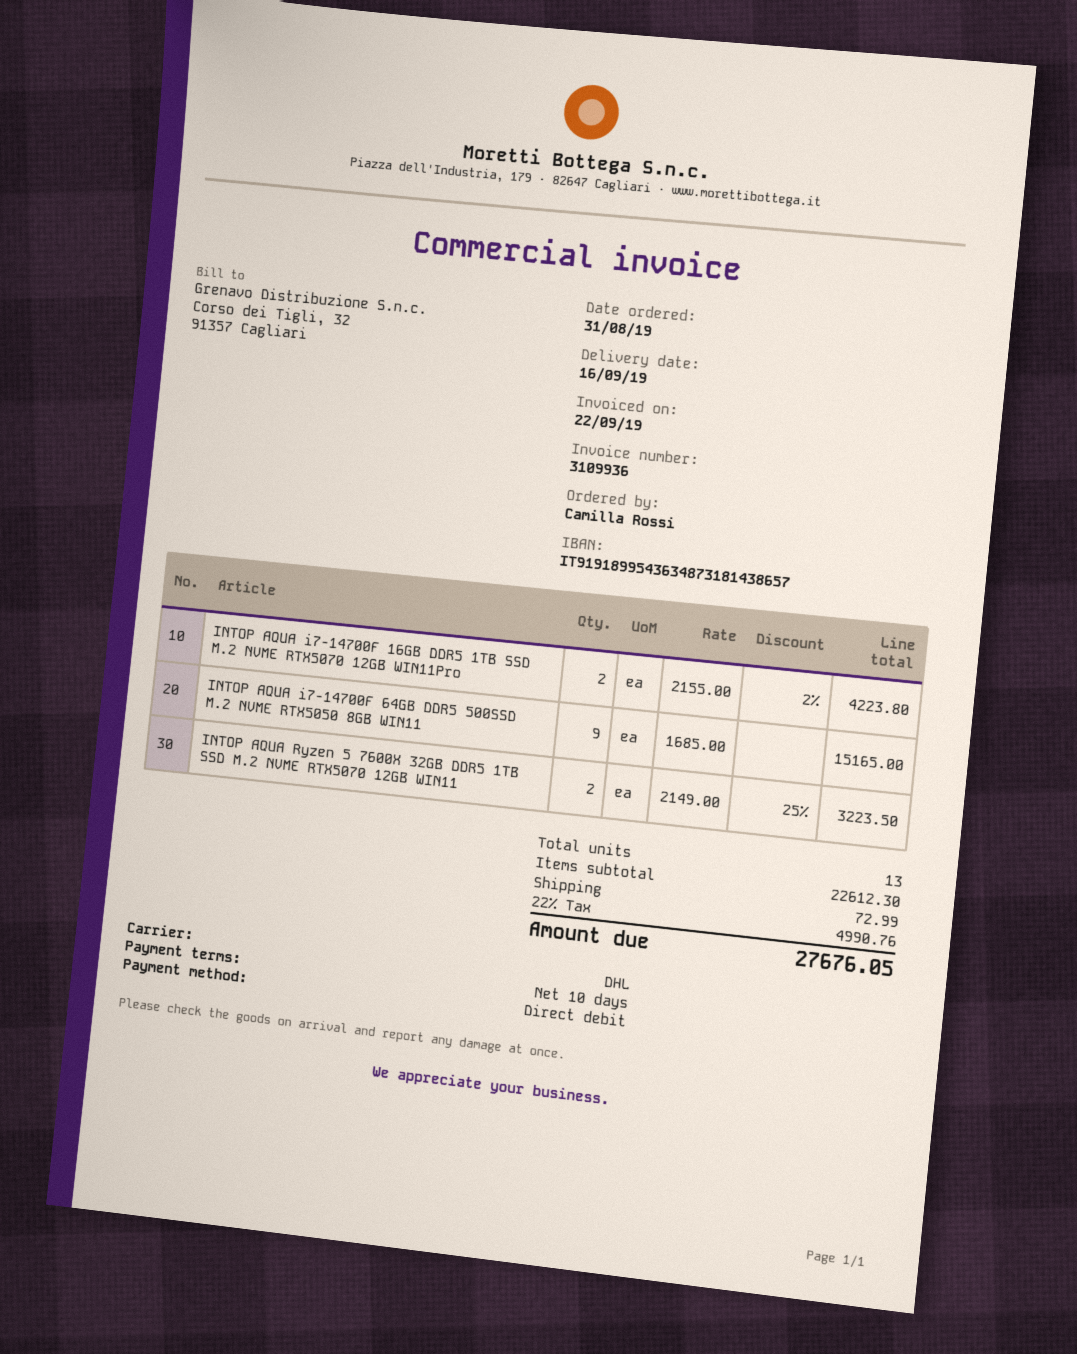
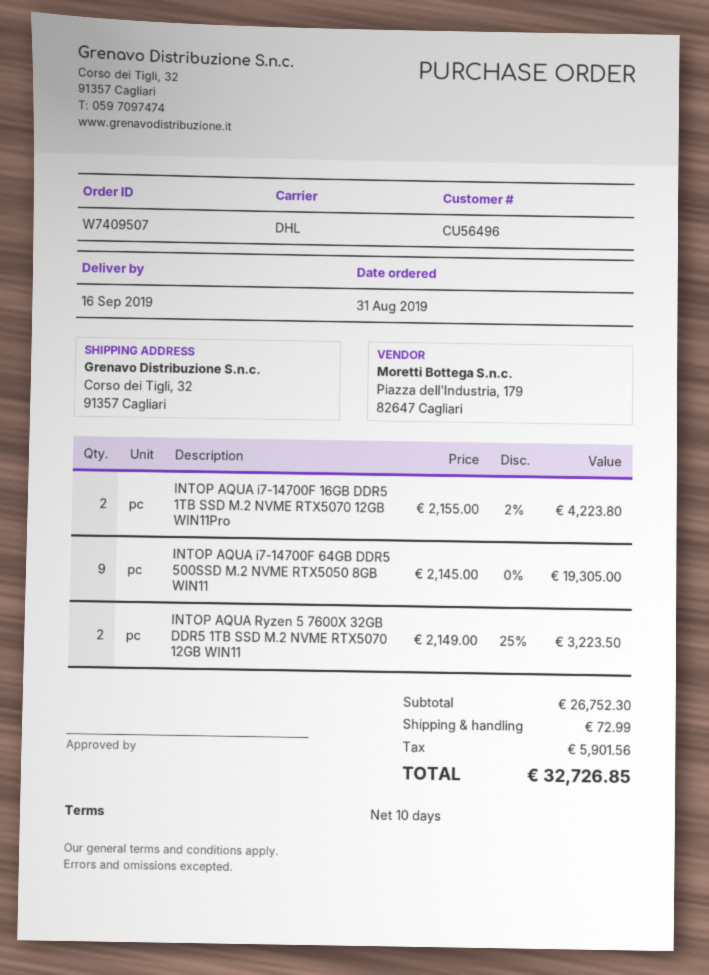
INTOP AQUA i7-14700F 64GB DDR5 500SSD M.2 NVME RTX5050 8GB WIN11: 9 x 1685.00 = 15165.00 -> 9 x 2145.00 = 19305.00
subtotal: 22612.30 -> 26752.30
tax: 4990.76 -> 5901.56
total: 27676.05 -> 32726.85

